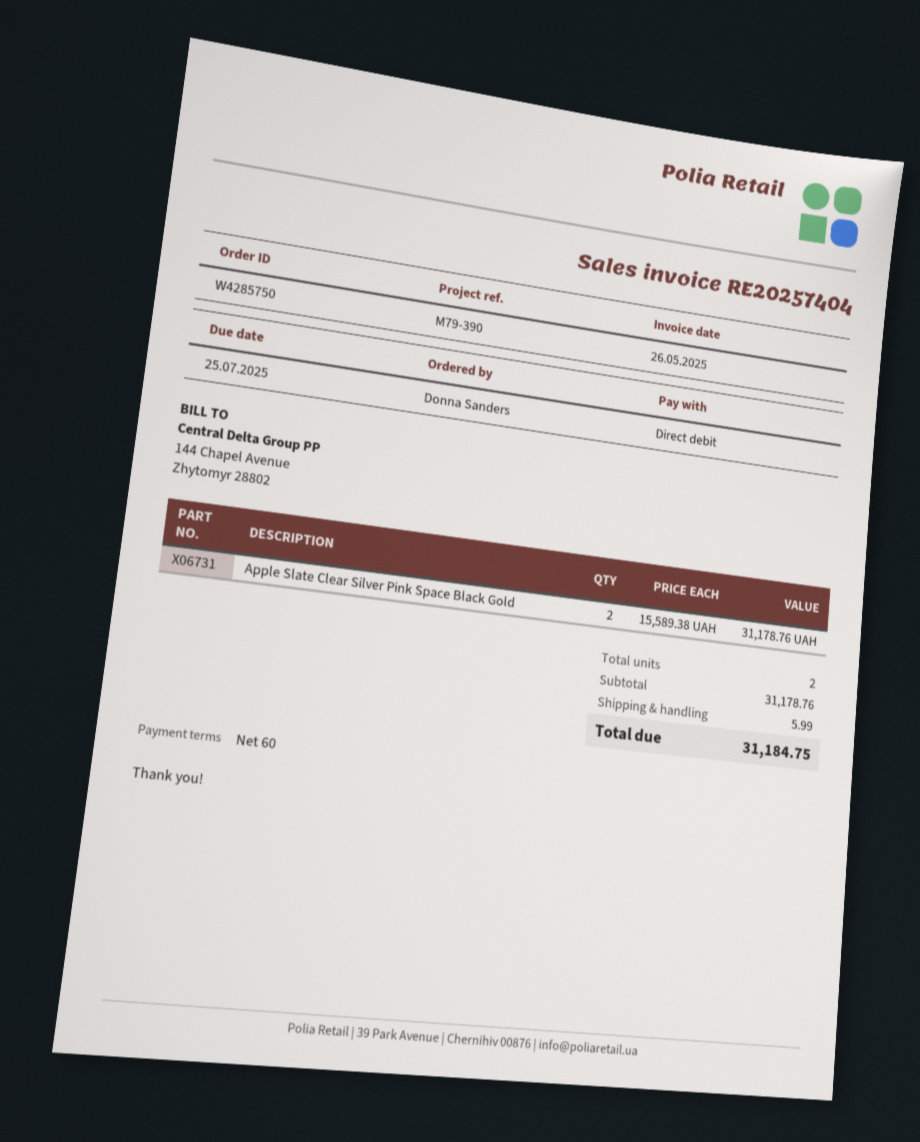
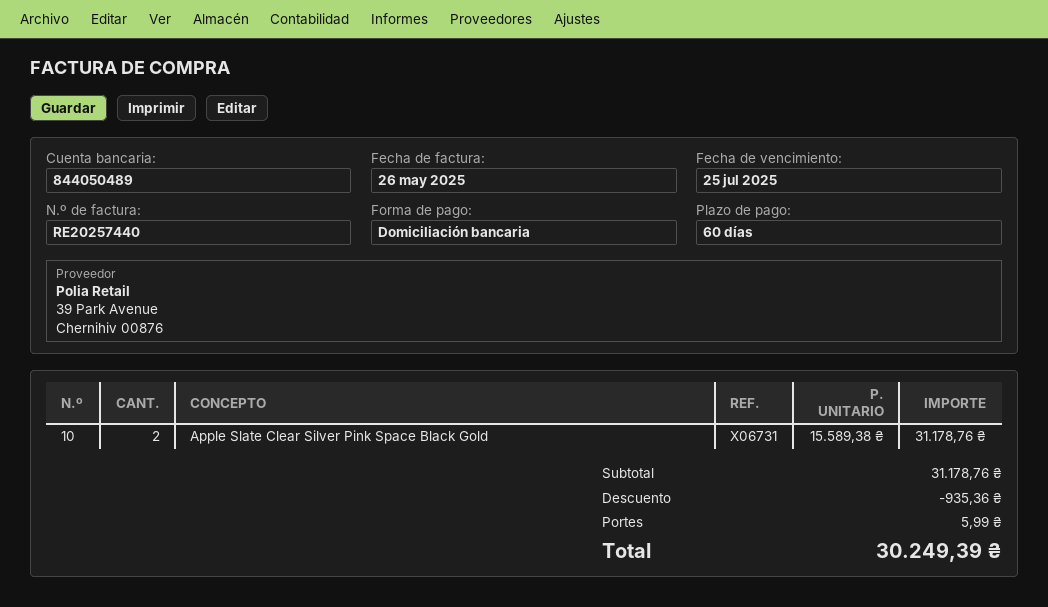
invoice number: RE20257404 -> RE20257440
discount: none -> 935.36
total: 31184.75 -> 30249.39

